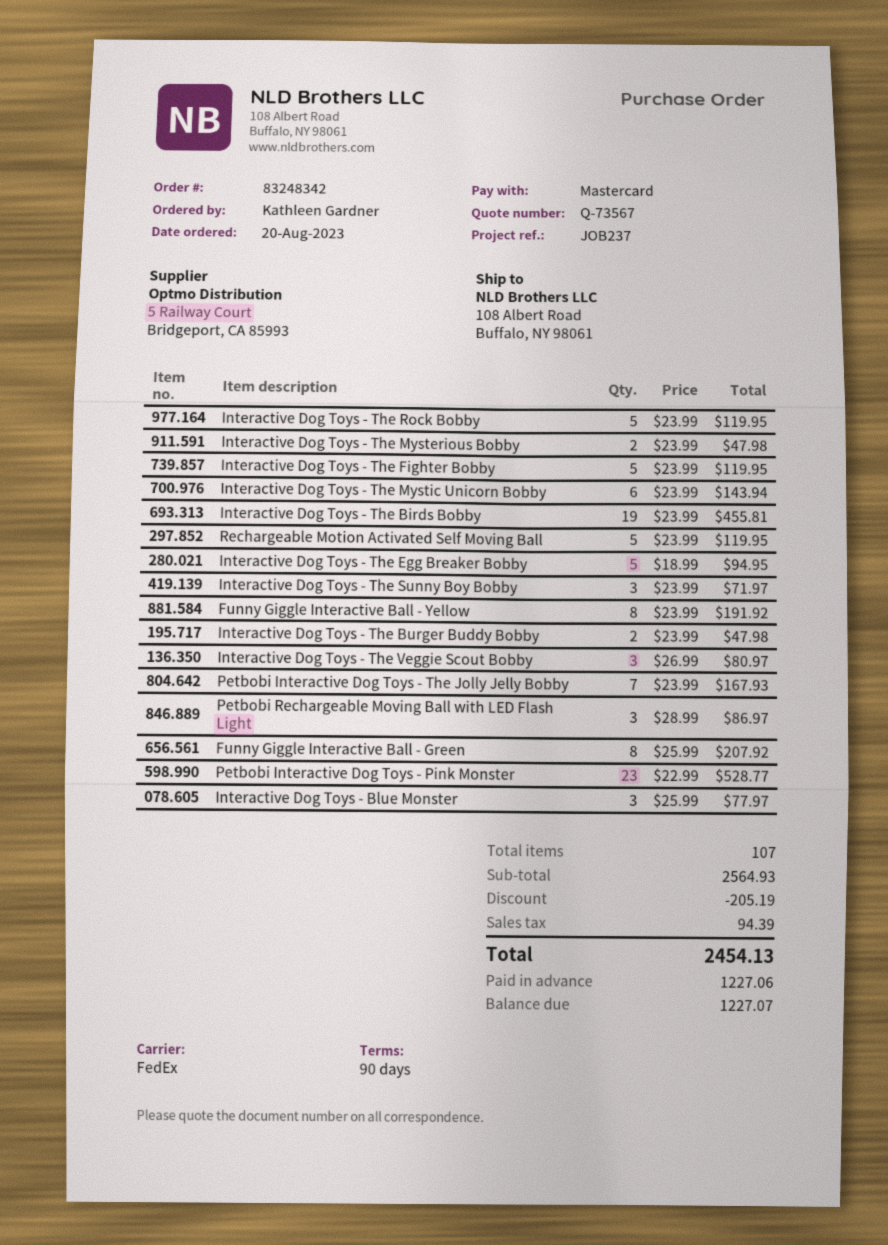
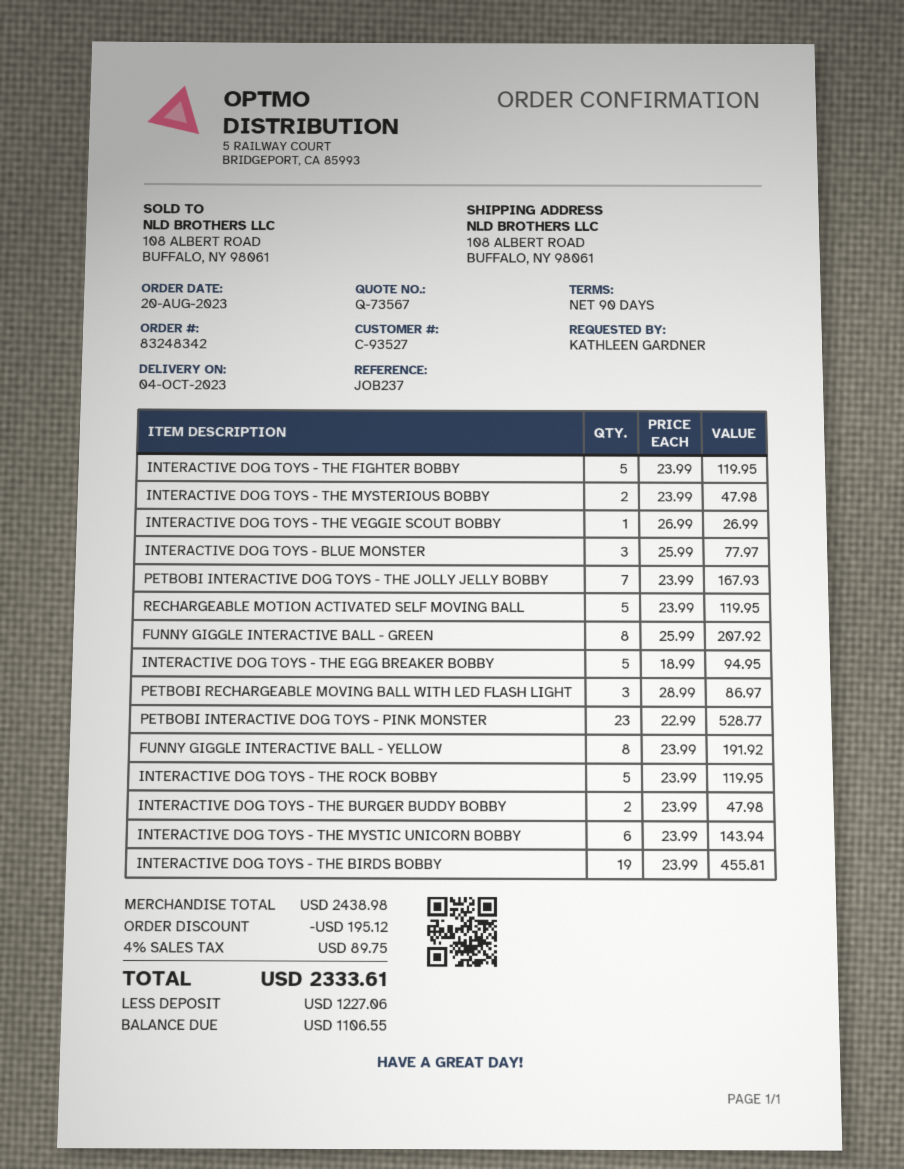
Interactive Dog Toys - The Sunny Boy Bobby: 3 x 23.99 = 71.97 -> none
Interactive Dog Toys - The Veggie Scout Bobby: 3 x 26.99 = 80.97 -> 1 x 26.99 = 26.99
subtotal: 2564.93 -> 2438.98
discount: 205.19 -> 195.12
tax: 94.39 -> 89.75
total: 2454.13 -> 2333.61
balance: 1227.07 -> 1106.55

